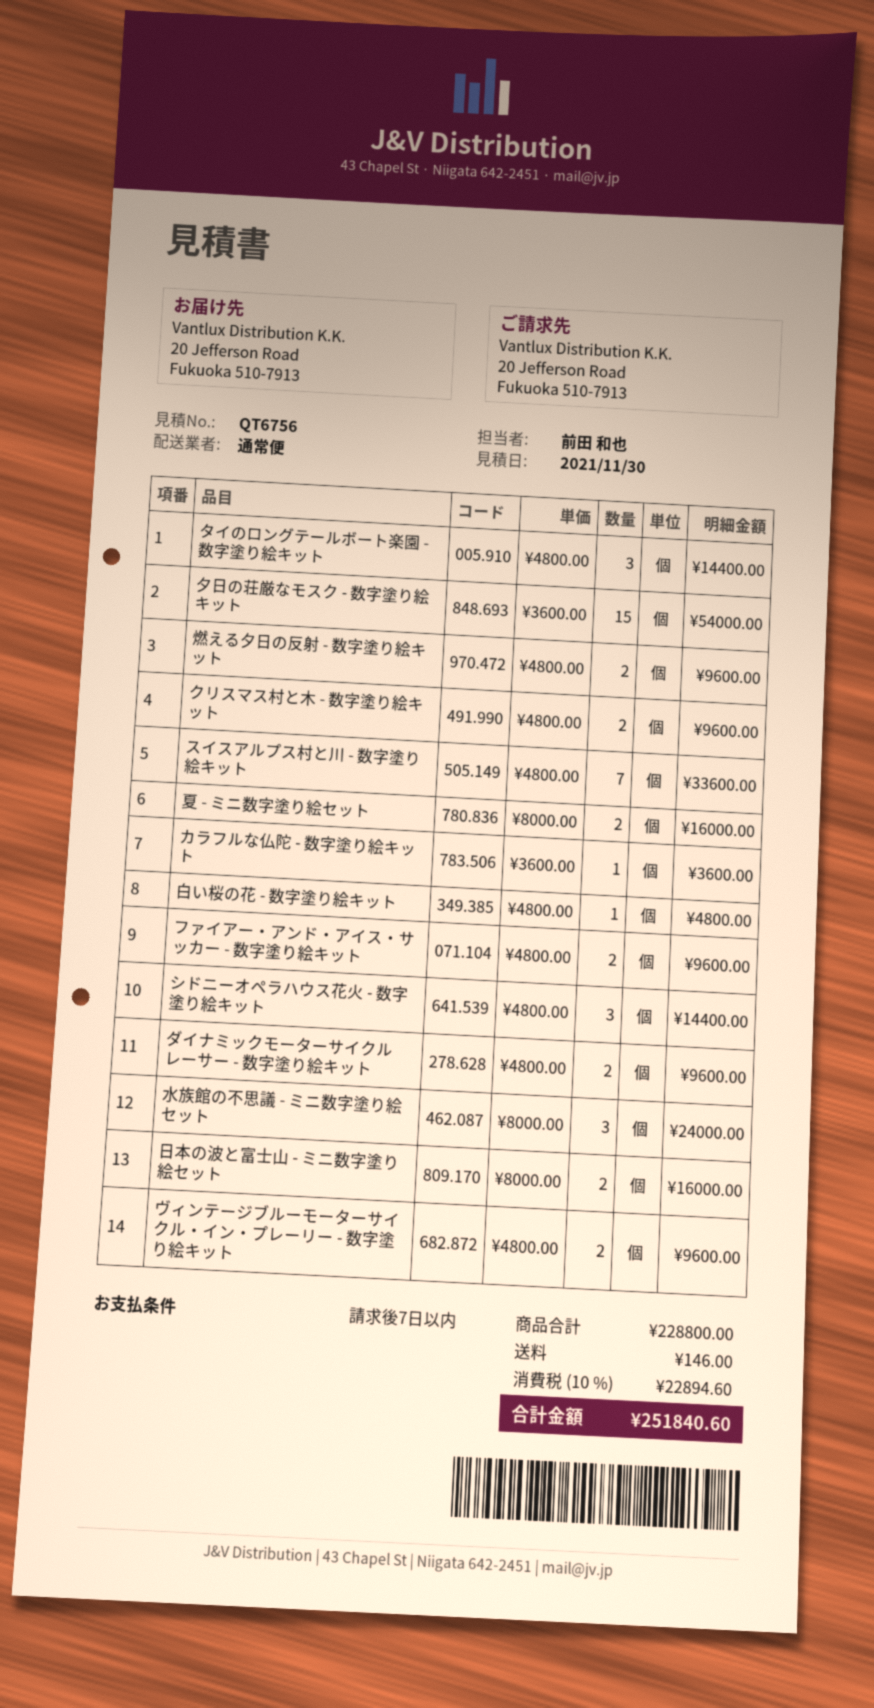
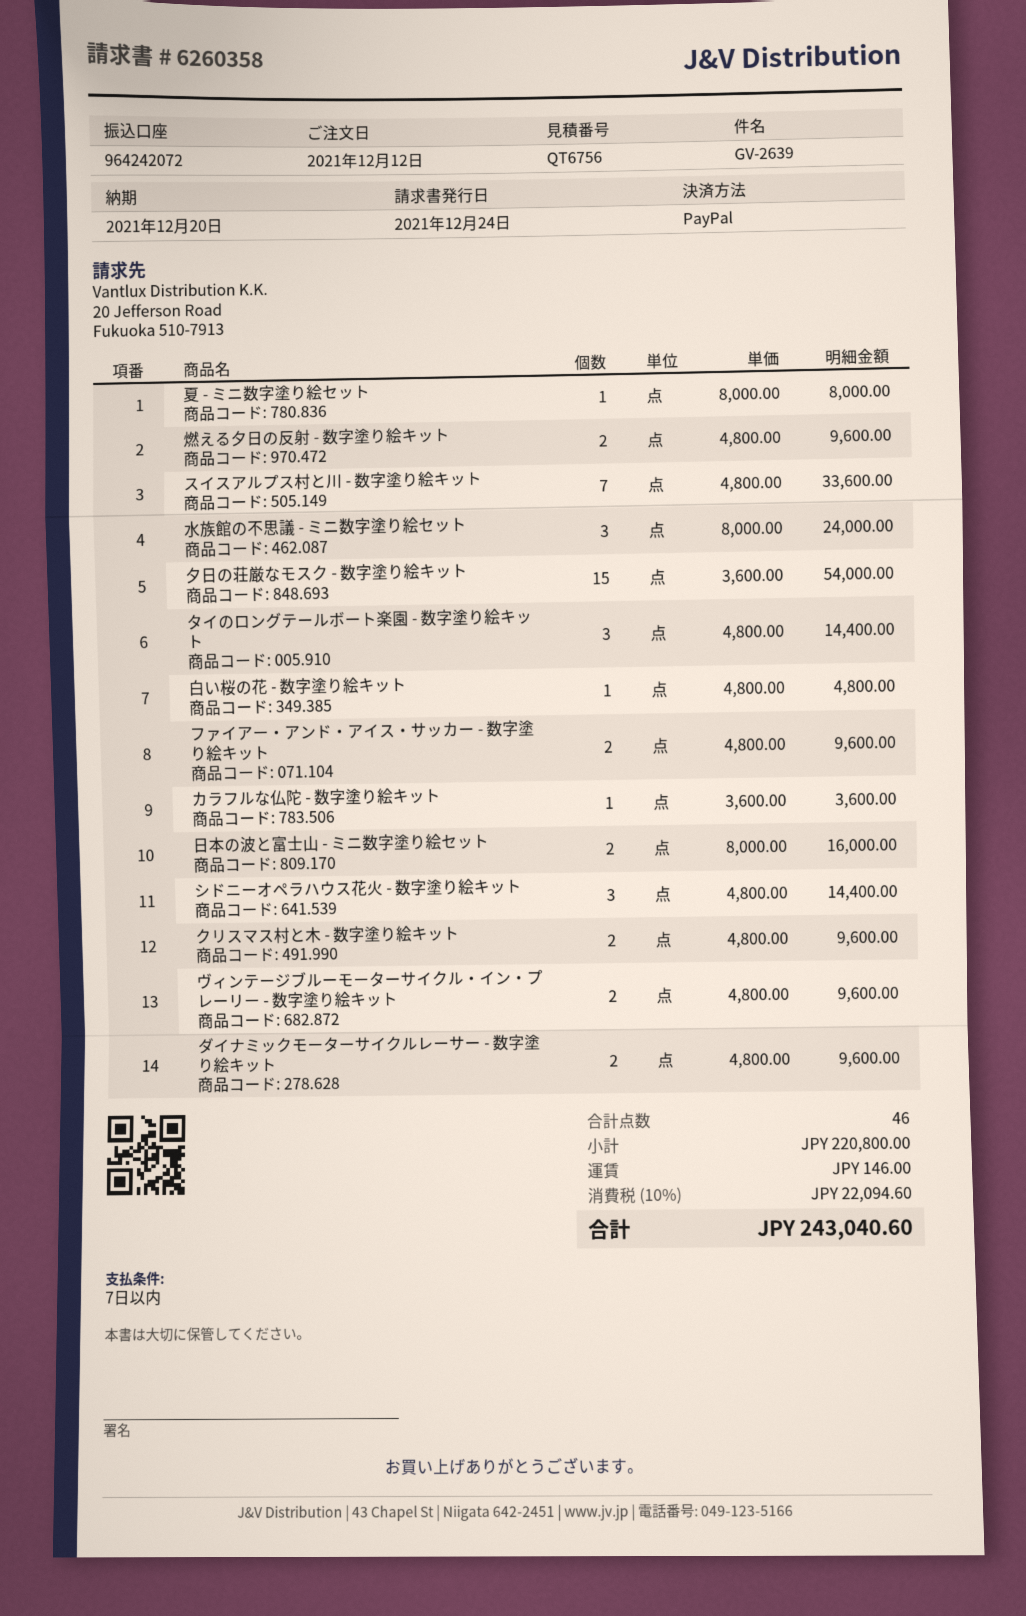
夏 - ミニ数字塗り絵セット: 2 x 8000.00 = 16000.00 -> 1 x 8000.00 = 8000.00
subtotal: 228800.00 -> 220800.00
tax: 10% = 22894.60 -> 10% = 22094.60
total: 251840.60 -> 243040.60

